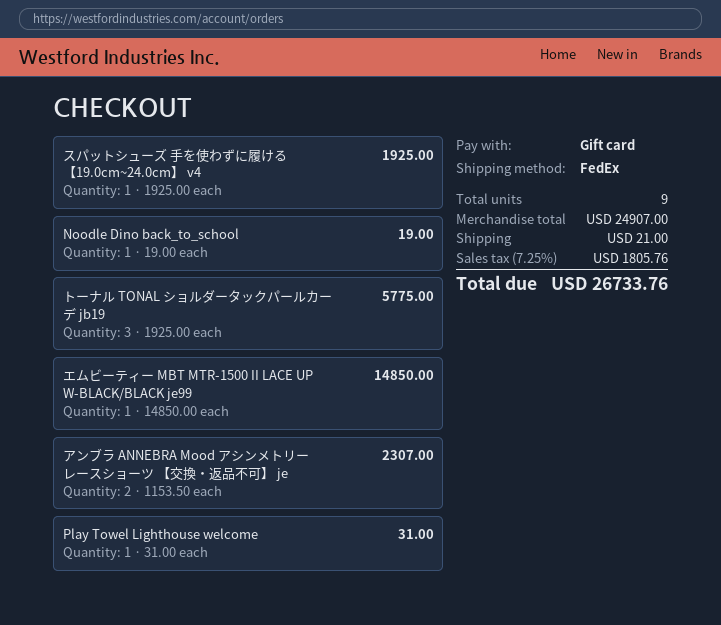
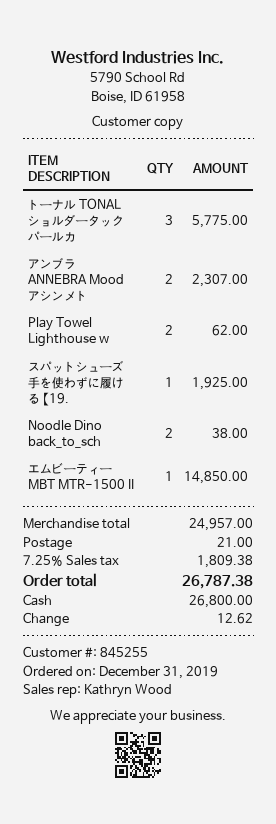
payment method: gift card -> cash
Noodle Dino back_to_school: 1 for 19.00 -> 2 for 38.00
Play Towel Lighthouse welcome: 1 for 31.00 -> 2 for 62.00
subtotal: 24907.00 -> 24957.00
tax: 7.25% = 1805.76 -> 7.25% = 1809.38
total: 26733.76 -> 26787.38

